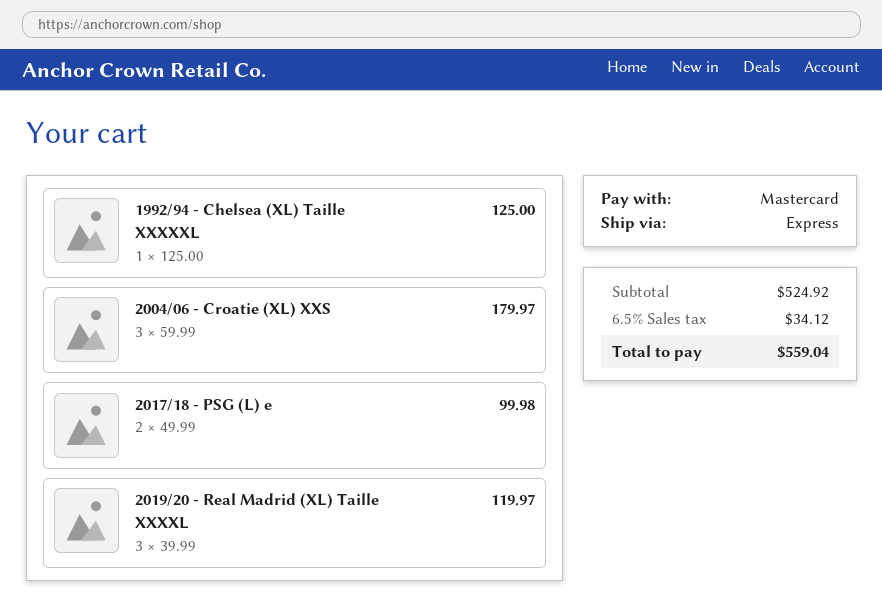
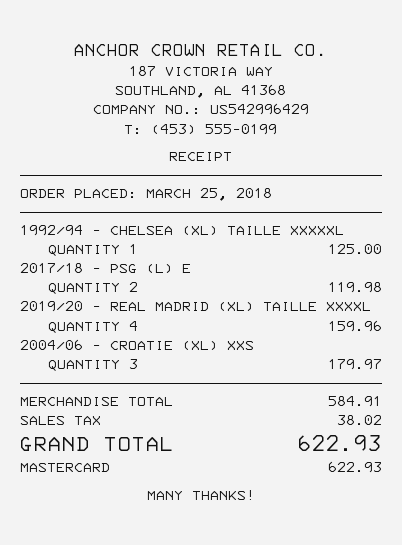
2017/18 - PSG (L) e: 2 for 99.98 -> 2 for 119.98
2019/20 - Real Madrid (XL) Taille XXXXL: 3 for 119.97 -> 4 for 159.96
subtotal: 524.92 -> 584.91
tax: 34.12 -> 38.02
total: 559.04 -> 622.93

